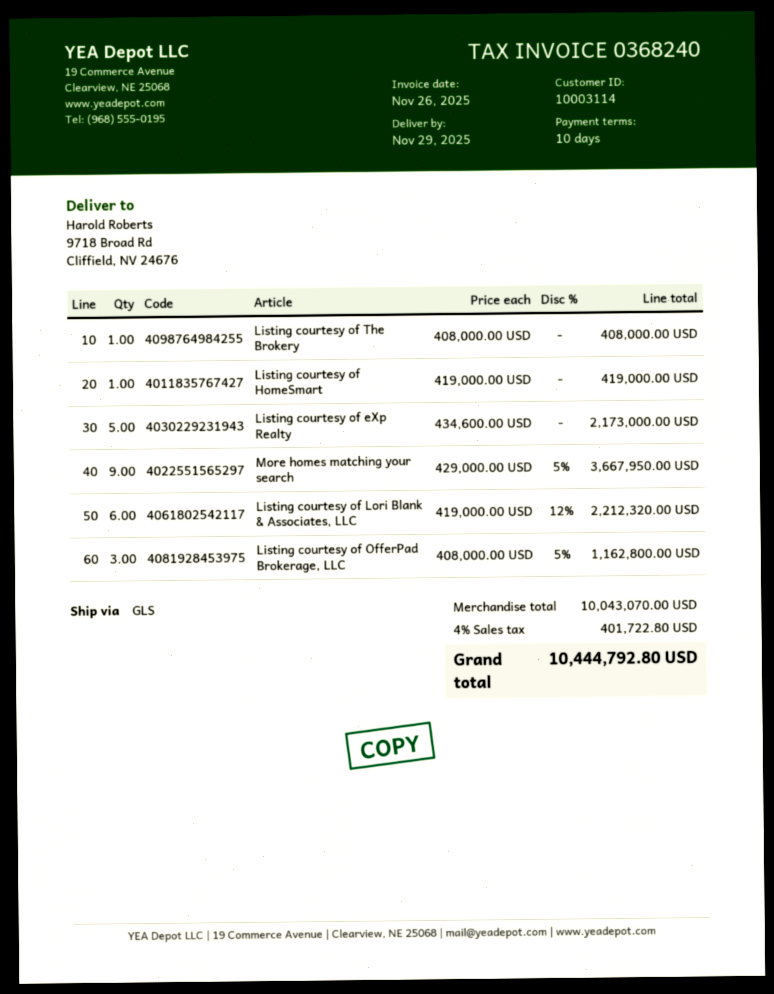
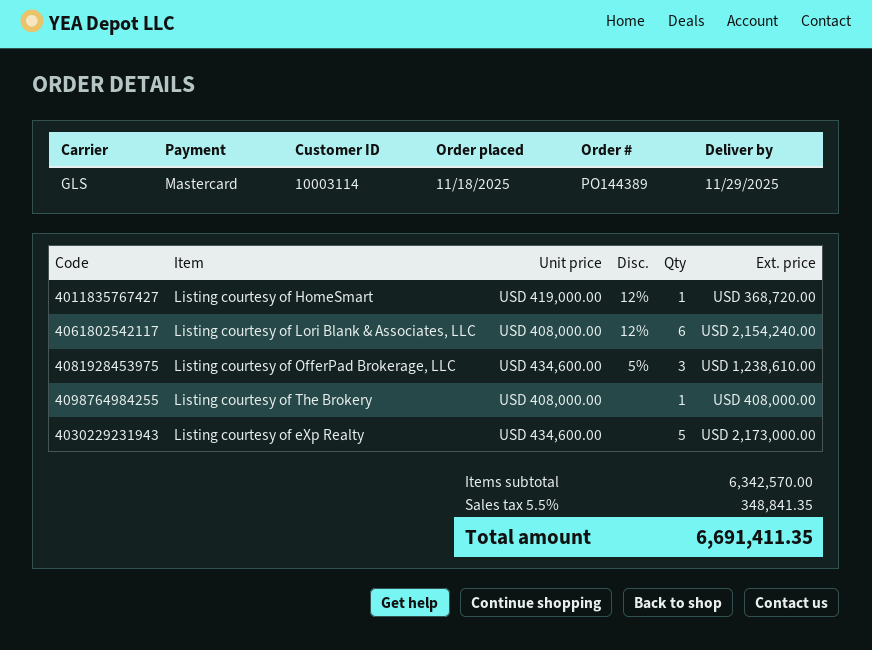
Listing courtesy of HomeSmart: 1 x 419000.00 = 419000.00 -> 1 x 419000.00 - 12% = 368720.00
More homes matching your search: 9 x 429000.00 - 5% = 3667950.00 -> none
Listing courtesy of Lori Blank & Associates, LLC: 6 x 419000.00 - 12% = 2212320.00 -> 6 x 408000.00 - 12% = 2154240.00
Listing courtesy of OfferPad Brokerage, LLC: 3 x 408000.00 - 5% = 1162800.00 -> 3 x 434600.00 - 5% = 1238610.00
subtotal: 10043070.00 -> 6342570.00
tax: 4% = 401722.80 -> 5.5% = 348841.35
total: 10444792.80 -> 6691411.35

